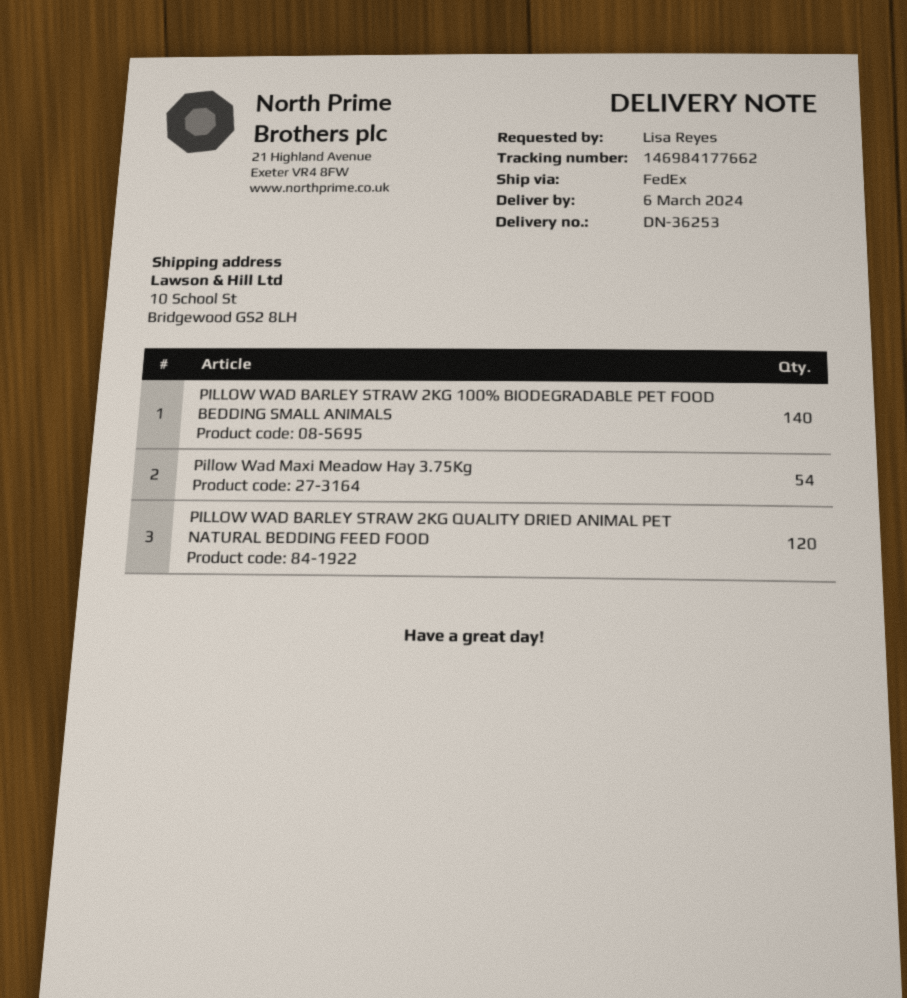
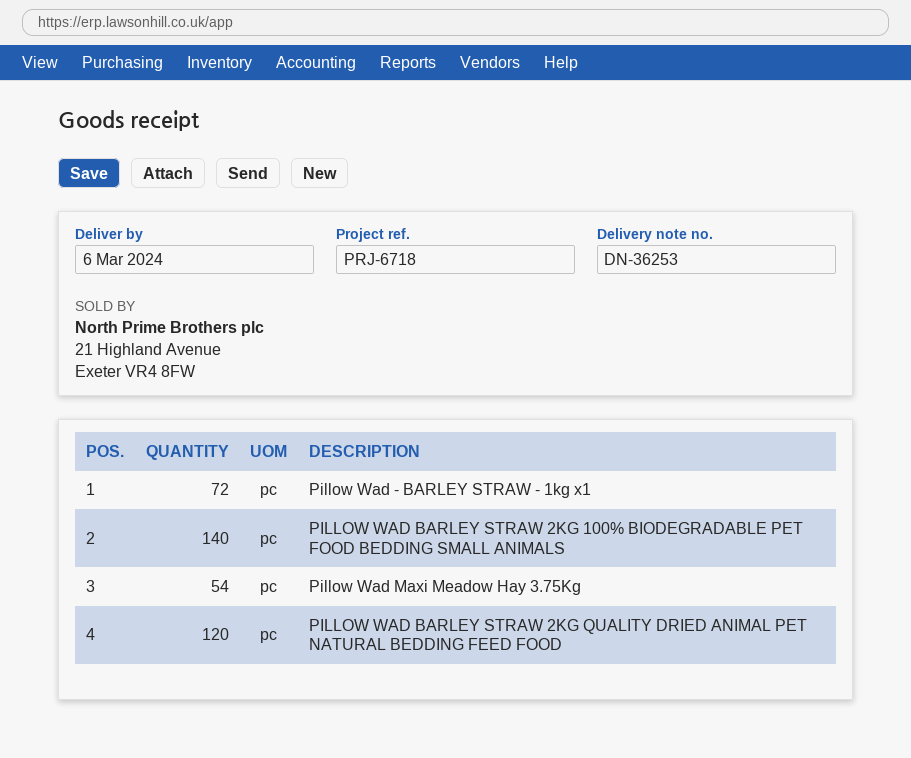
Pillow Wad - BARLEY STRAW - 1kg x1: none -> 72

